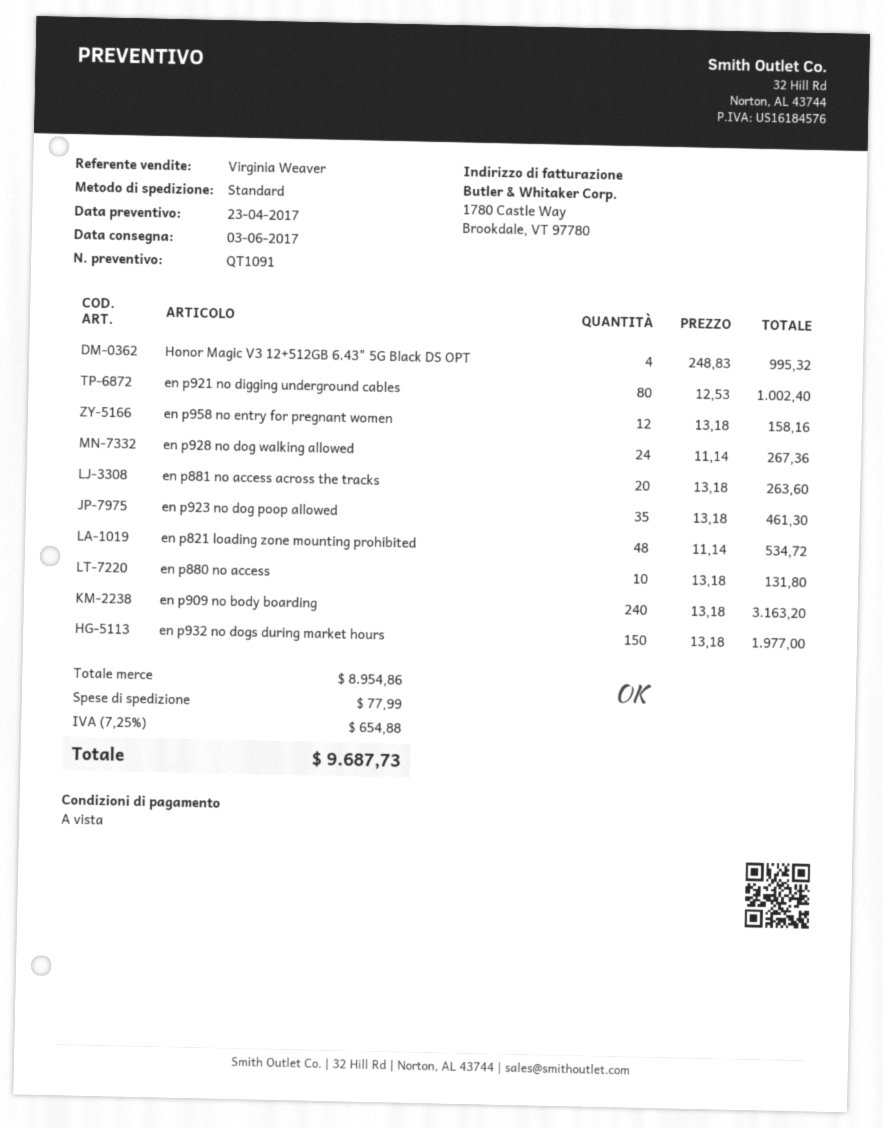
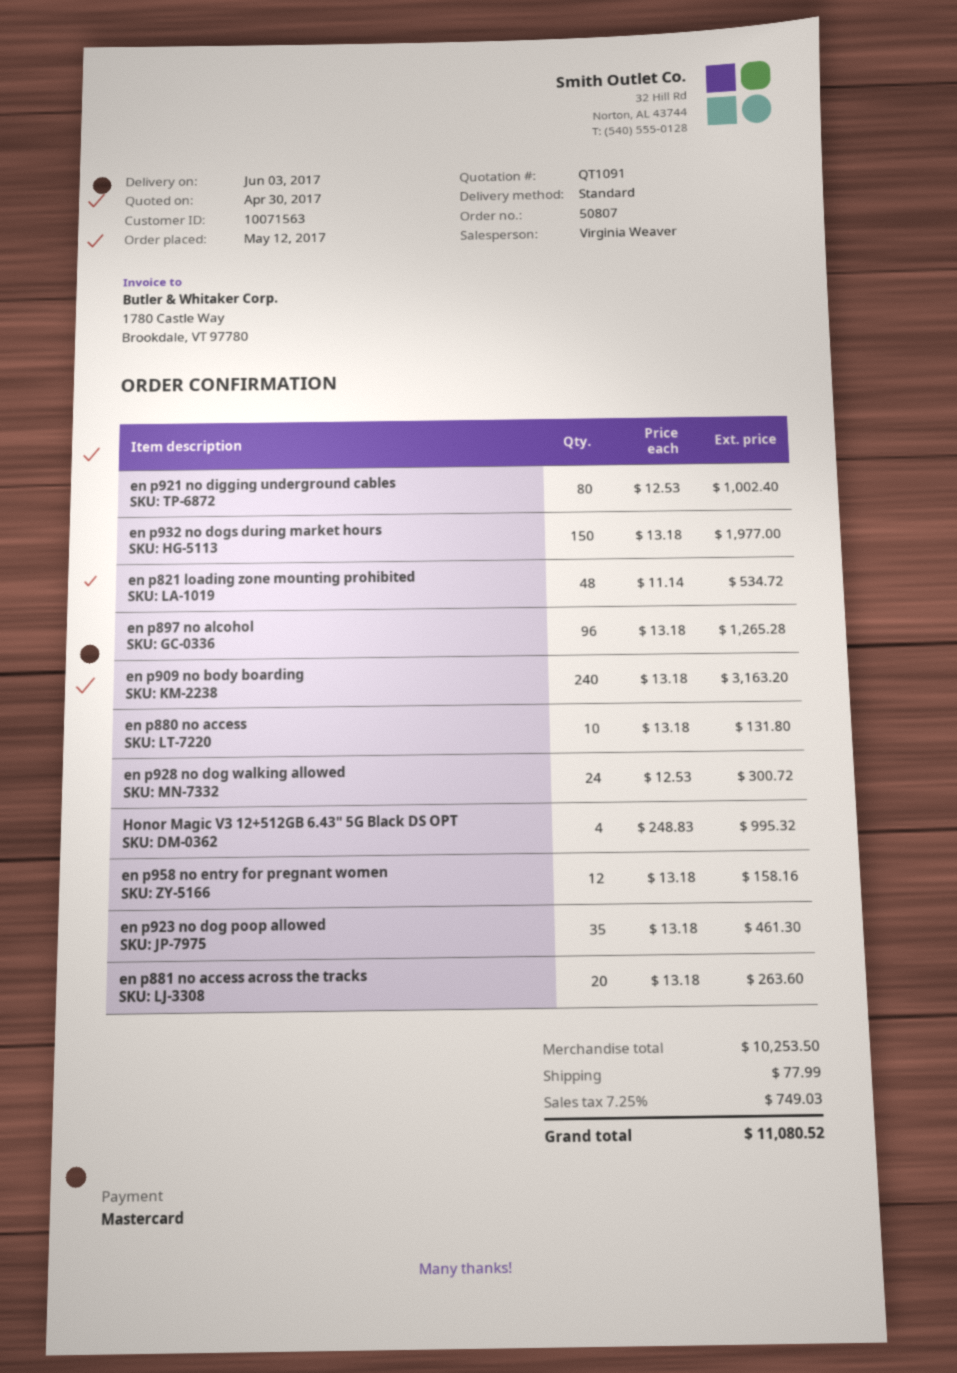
quote date: 2017-04-23 -> 2017-04-30
en p928 no dog walking allowed: 24 x 11.14 = 267.36 -> 24 x 12.53 = 300.72
en p897 no alcohol: none -> 96 x 13.18 = 1265.28
subtotal: 8954.86 -> 10253.50
tax: 7.25% = 654.88 -> 7.25% = 749.03
total: 9687.73 -> 11080.52

